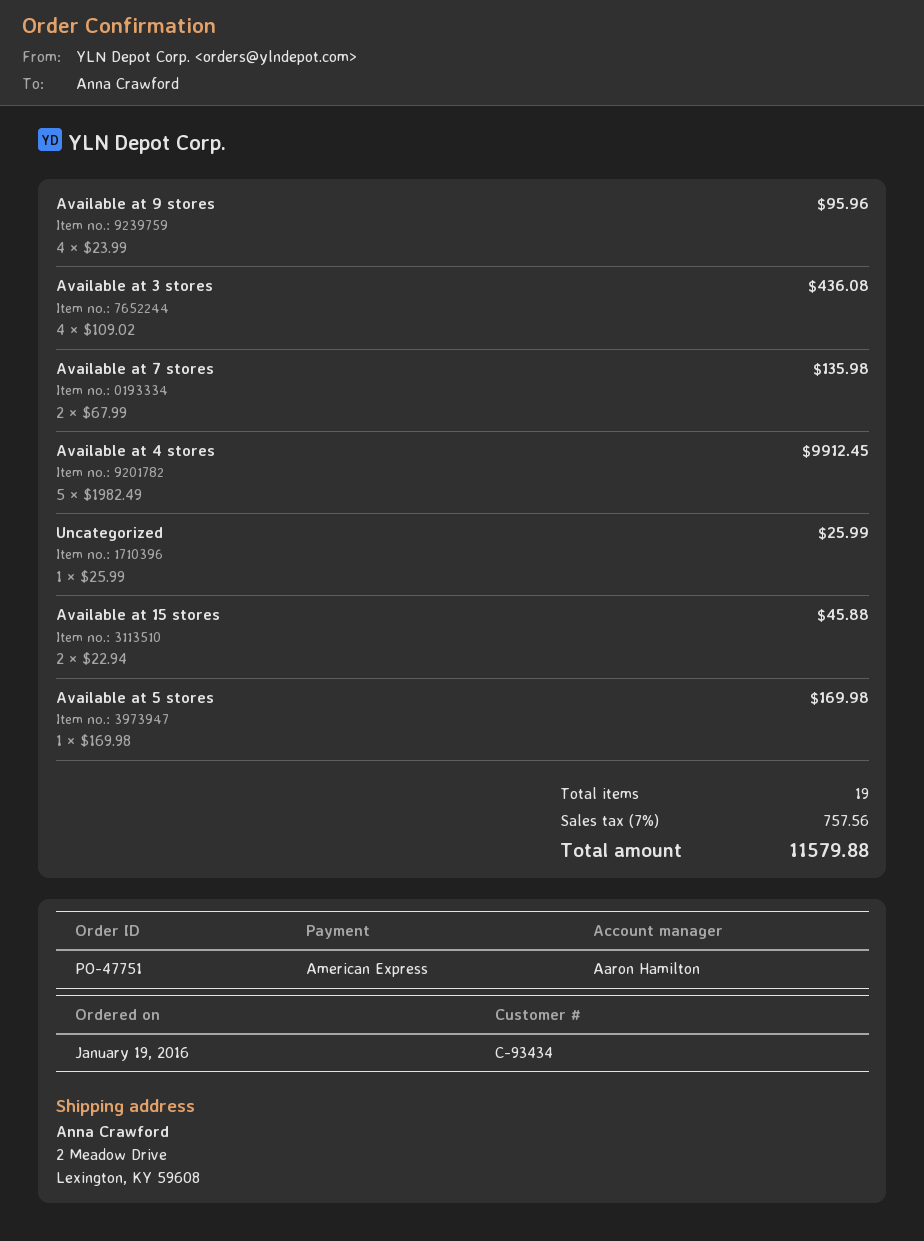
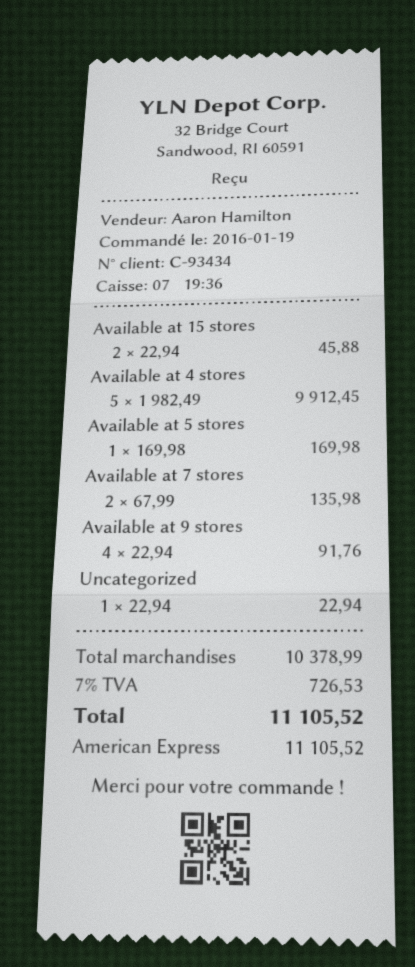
Available at 9 stores: 4 x 23.99 = 95.96 -> 4 x 22.94 = 91.76
Available at 3 stores: 4 x 109.02 = 436.08 -> none
Uncategorized: 1 x 25.99 = 25.99 -> 1 x 22.94 = 22.94
tax: 7% = 757.56 -> 7% = 726.53
total: 11579.88 -> 11105.52

